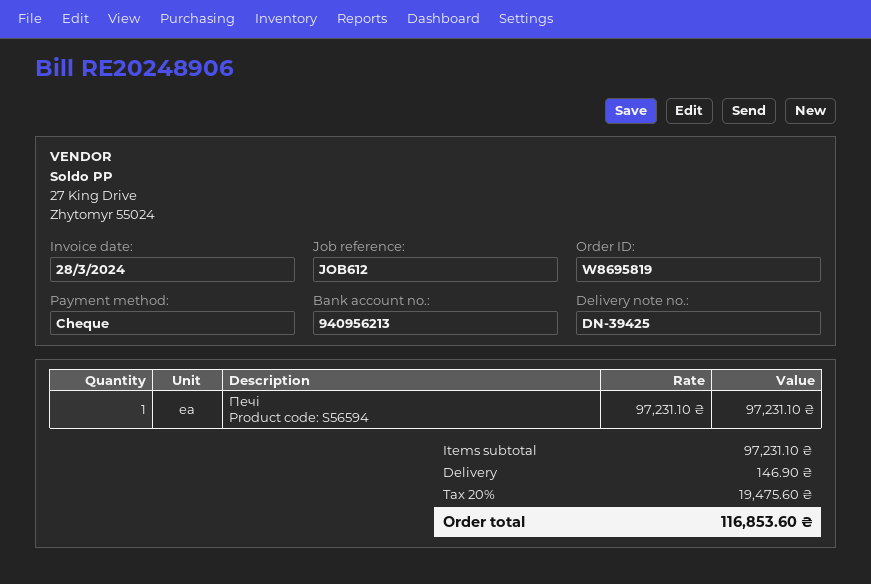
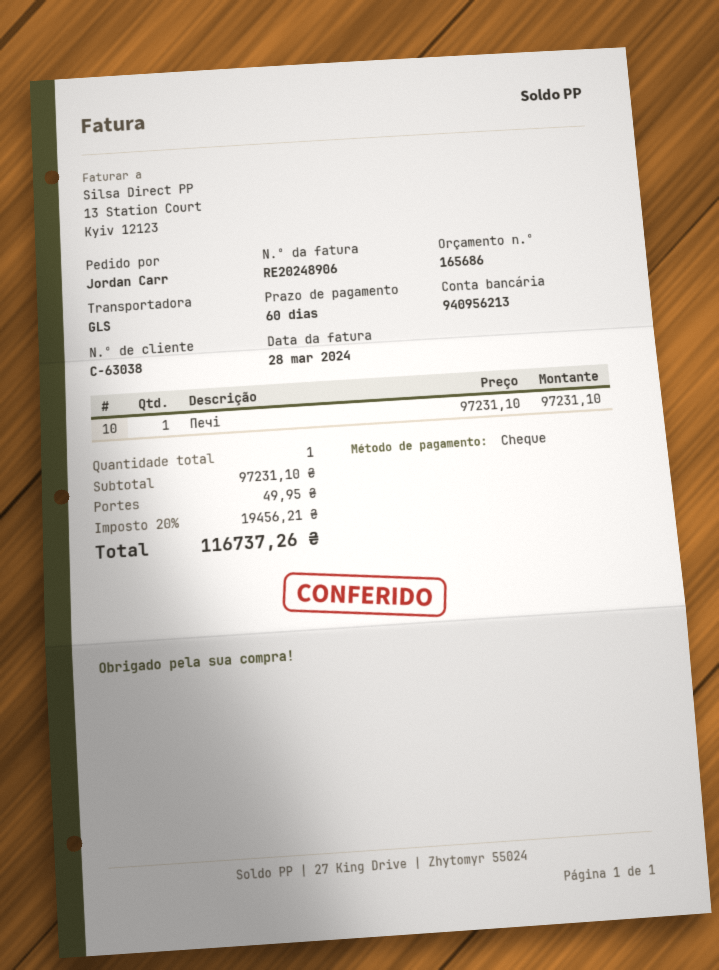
shipping: 146.90 -> 49.95
tax: 20% = 19475.60 -> 20% = 19456.21
total: 116853.60 -> 116737.26

